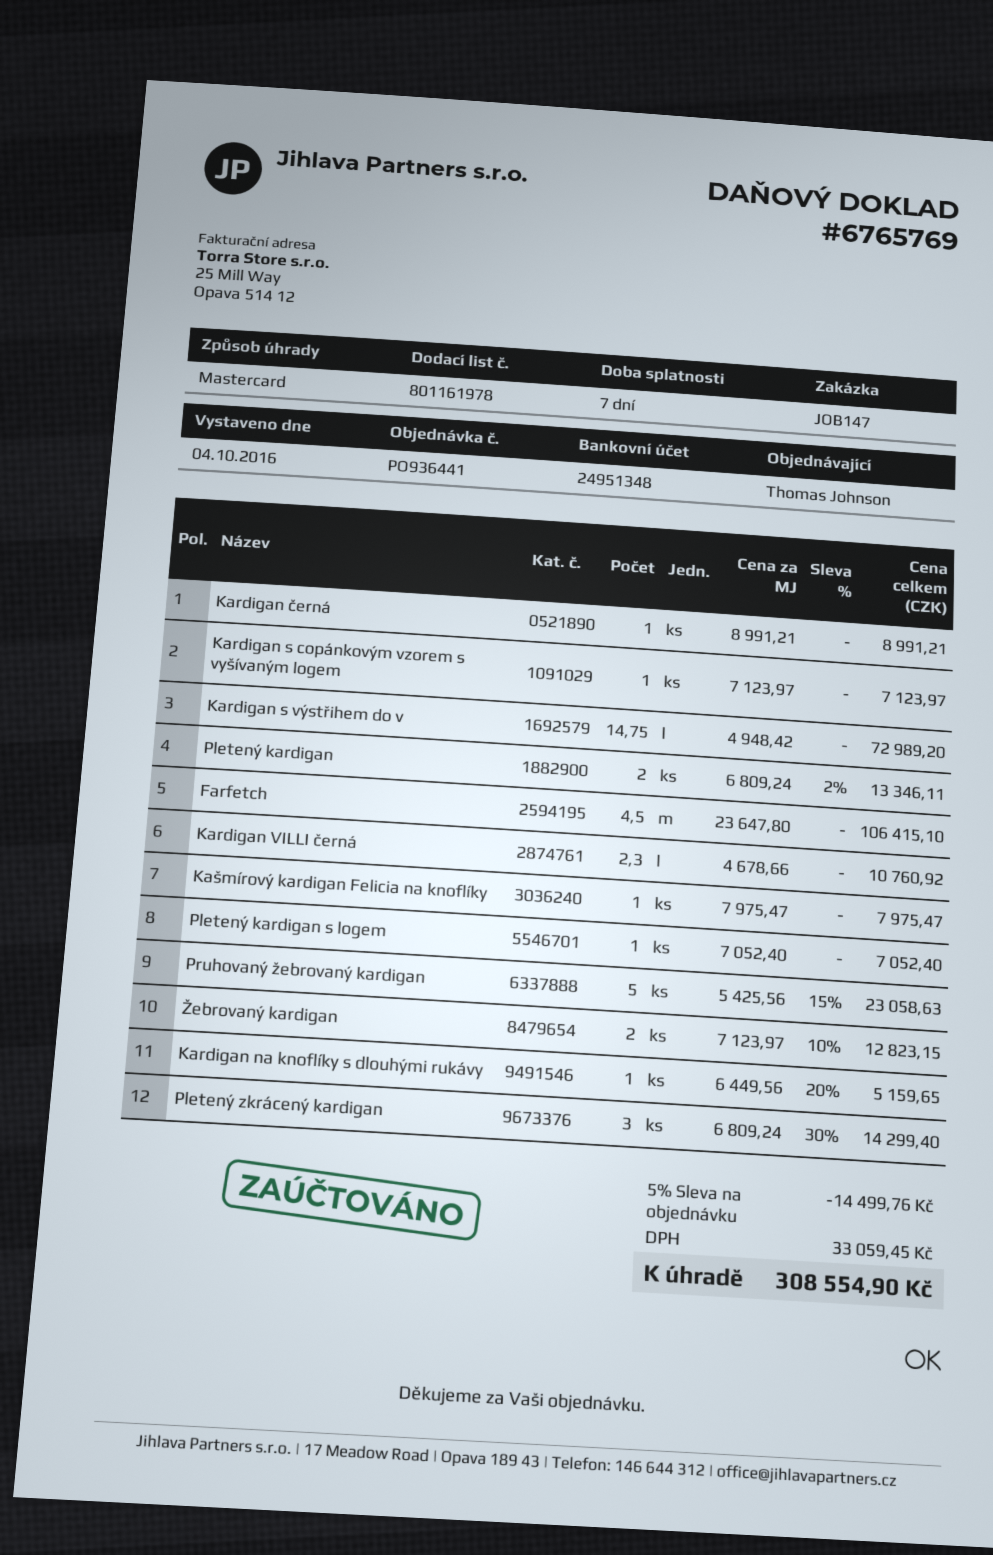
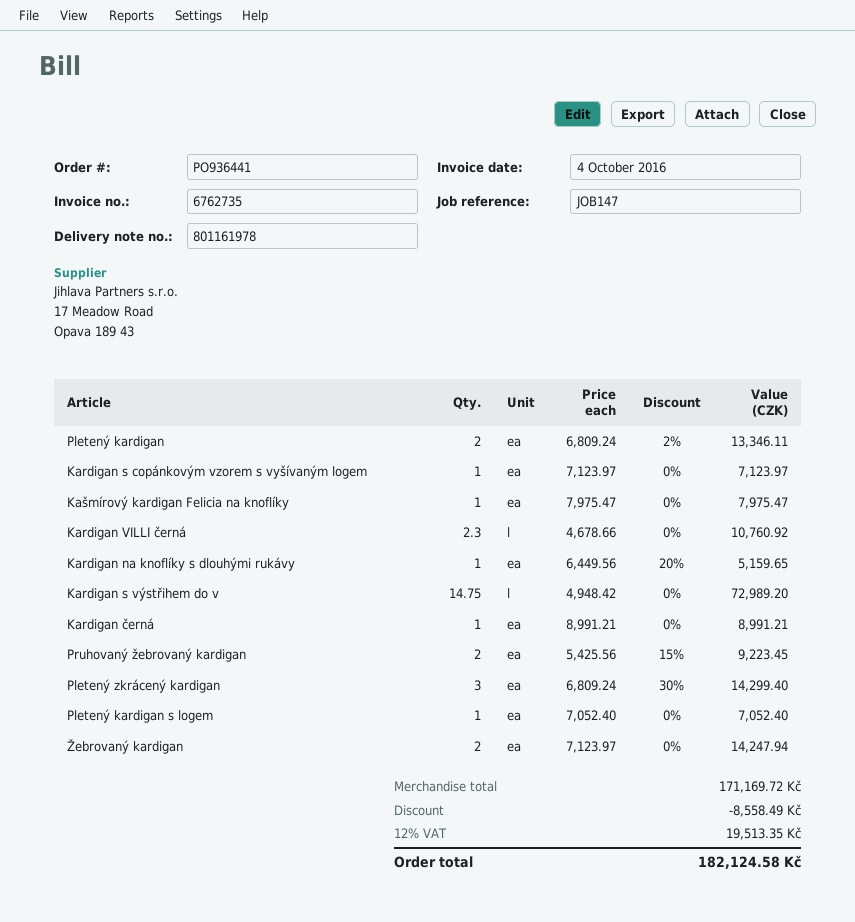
invoice number: 6765769 -> 6762735
Farfetch: 4.5 x 23647.80 = 106415.10 -> none
Pruhovaný žebrovaný kardigan: 5 x 5425.56 - 15% = 23058.63 -> 2 x 5425.56 - 15% = 9223.45
Žebrovaný kardigan: 2 x 7123.97 - 10% = 12823.15 -> 2 x 7123.97 = 14247.94
discount: 14499.76 -> 8558.49
tax: 33059.45 -> 19513.35
total: 308554.90 -> 182124.58

